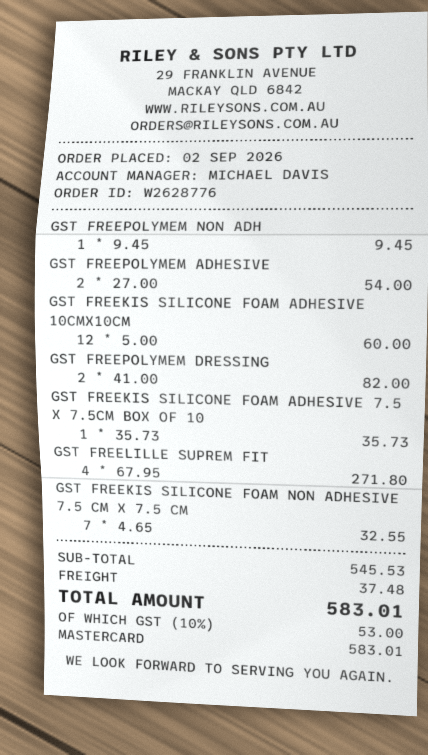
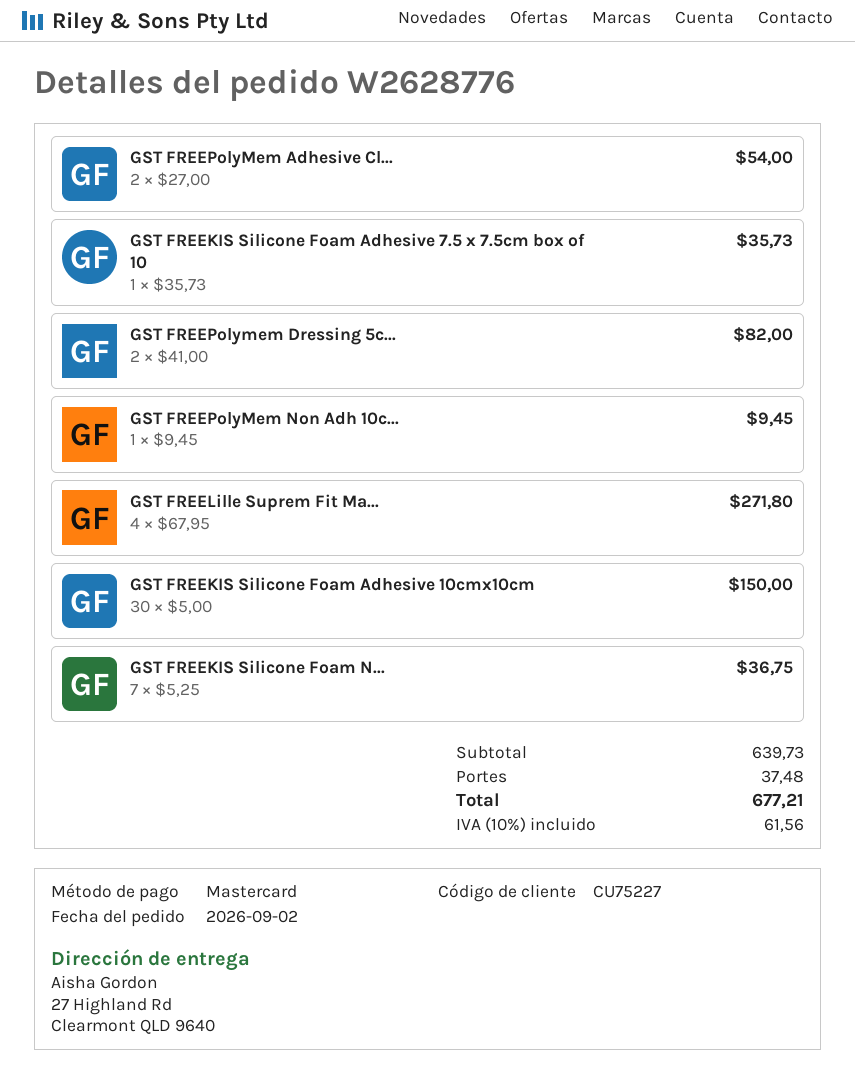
GST FREEKIS SILICONE FOAM ADHESIVE 10CMX10CM: 12 x 5.00 = 60.00 -> 30 x 5.00 = 150.00
GST FREEKIS SILICONE FOAM NON ADHESIVE 7.5 CM X 7.5 CM: 7 x 4.65 = 32.55 -> 7 x 5.25 = 36.75
subtotal: 545.53 -> 639.73
tax: 10% = 53.00 -> 10% = 61.56
total: 583.01 -> 677.21

